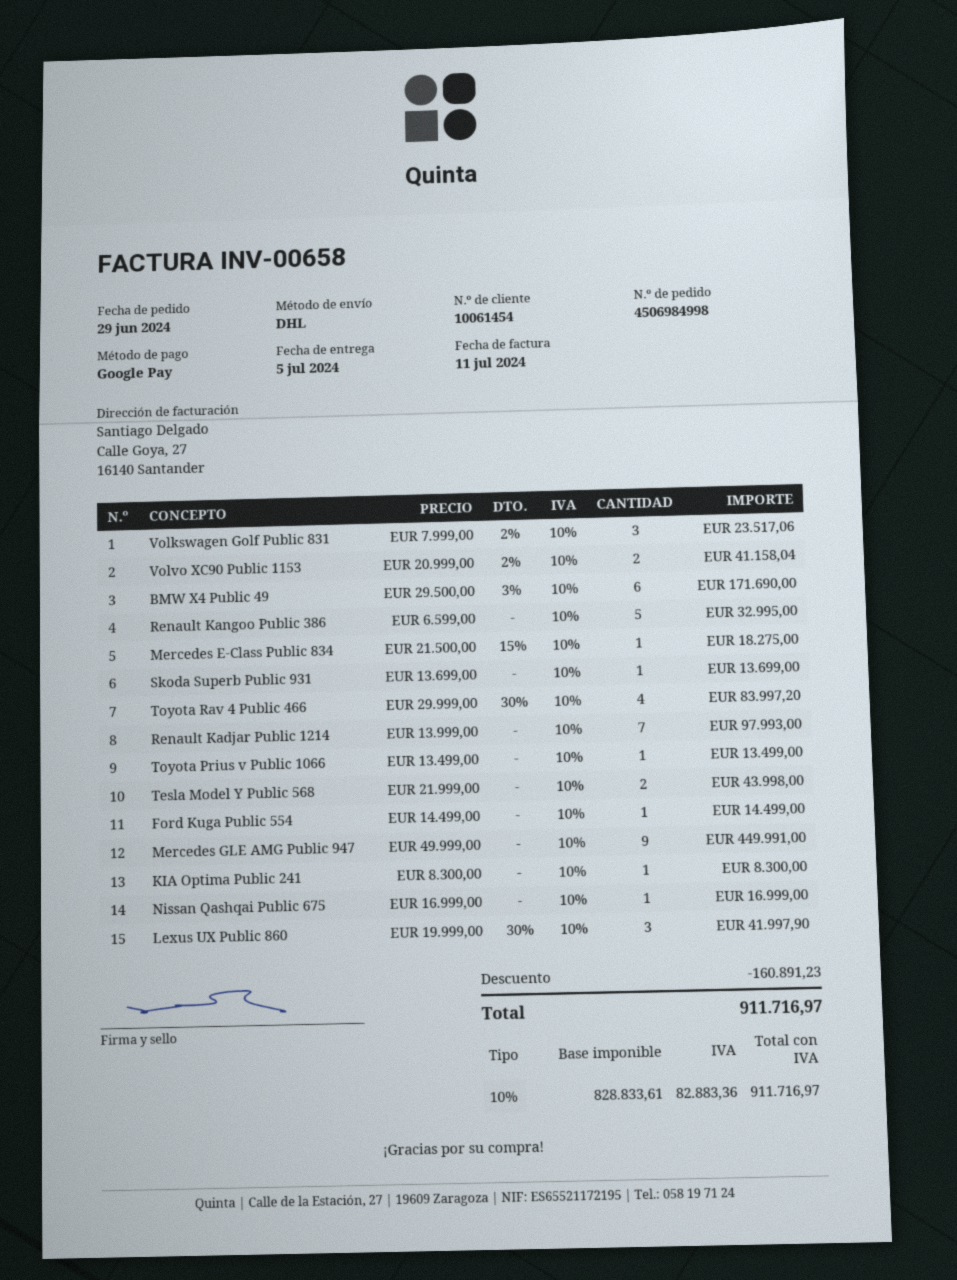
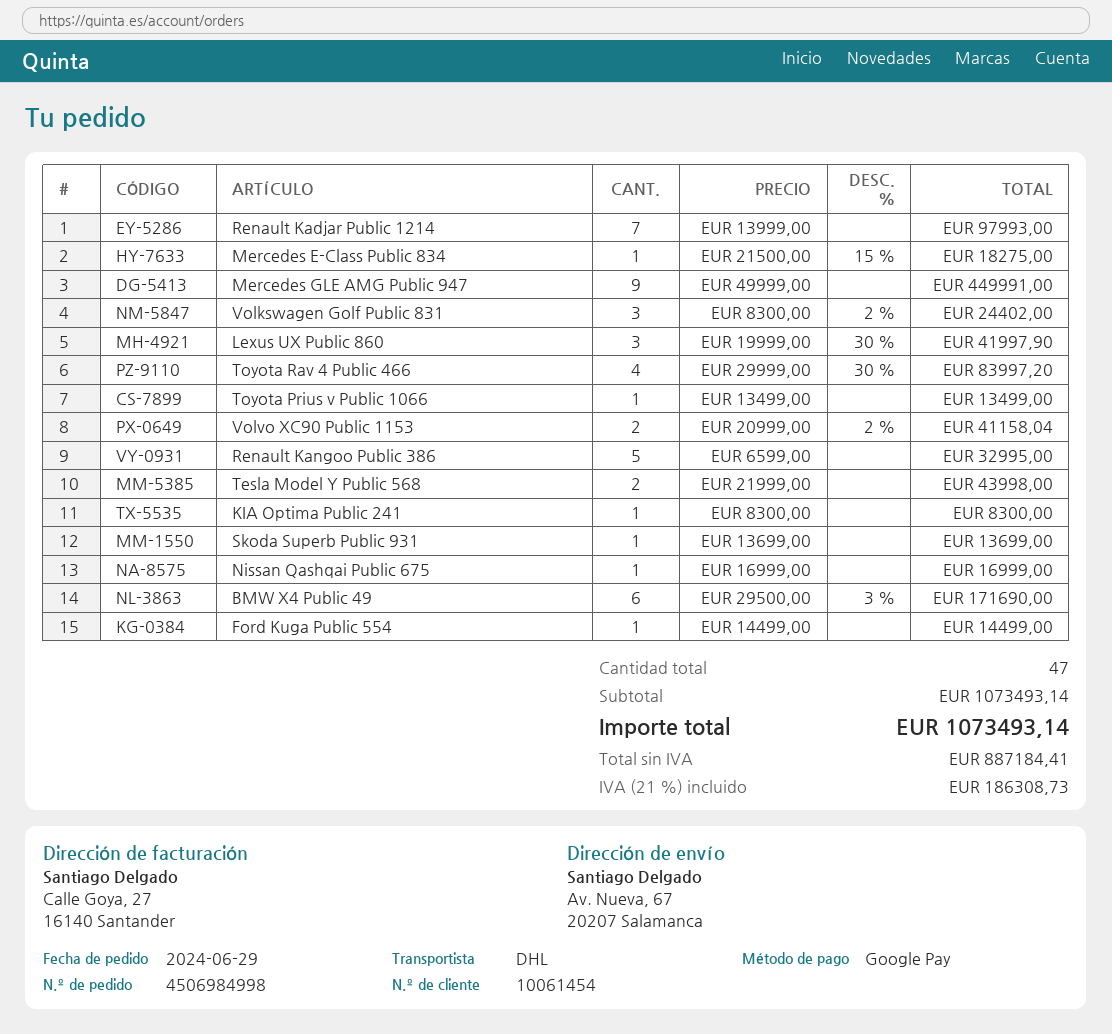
Volkswagen Golf Public 831: 3 x 7999.00 - 2% = 23517.06 -> 3 x 8300.00 - 2% = 24402.00
discount: 160891.23 -> none
net: 828833.61 -> 887184.41
tax: 10% = 82883.36 -> 21% = 186308.73
total: 911716.97 -> 1073493.14

